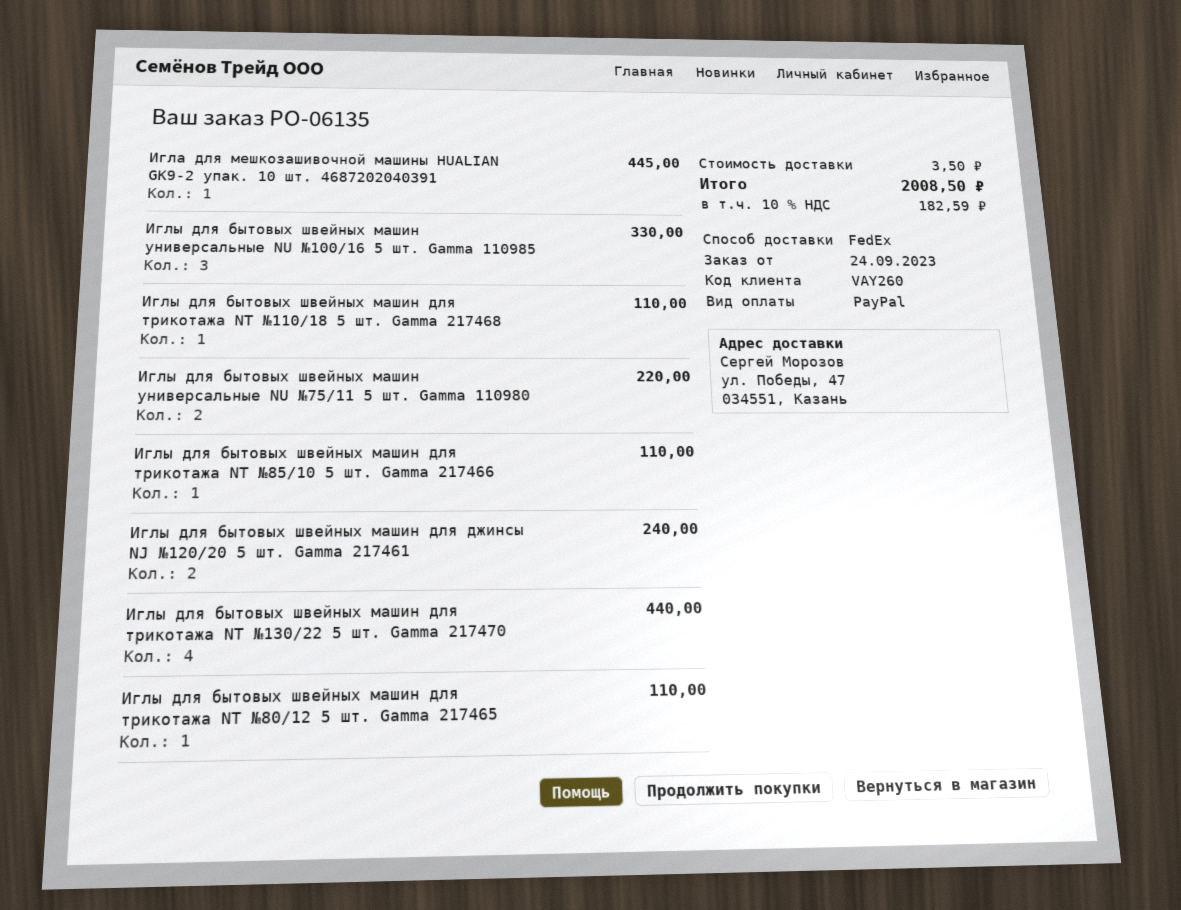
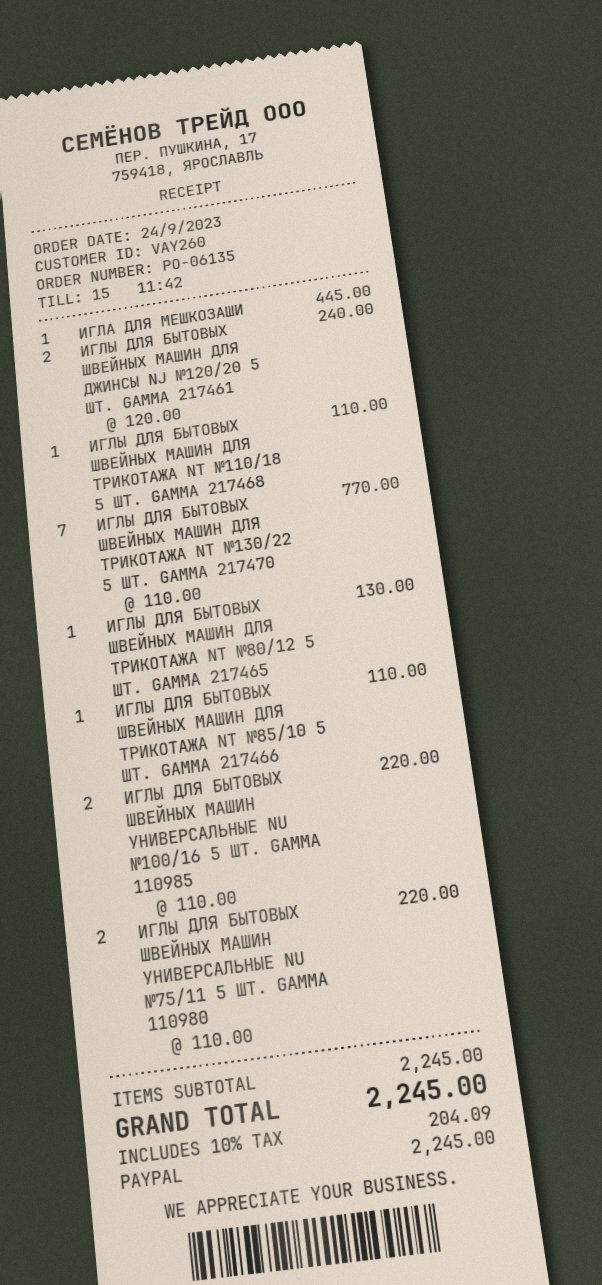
Иглы для бытовых швейных машин универсальные NU №100/16 5 шт. Gamma 110985: 3 for 330.00 -> 2 for 220.00
Иглы для бытовых швейных машин для трикотажа NT №130/22 5 шт. Gamma 217470: 4 for 440.00 -> 7 for 770.00
Иглы для бытовых швейных машин для трикотажа NT №80/12 5 шт. Gamma 217465: 1 for 110.00 -> 1 for 130.00
shipping: 3.50 -> none
tax: 10% = 182.59 -> 10% = 204.09
total: 2008.50 -> 2245.00

